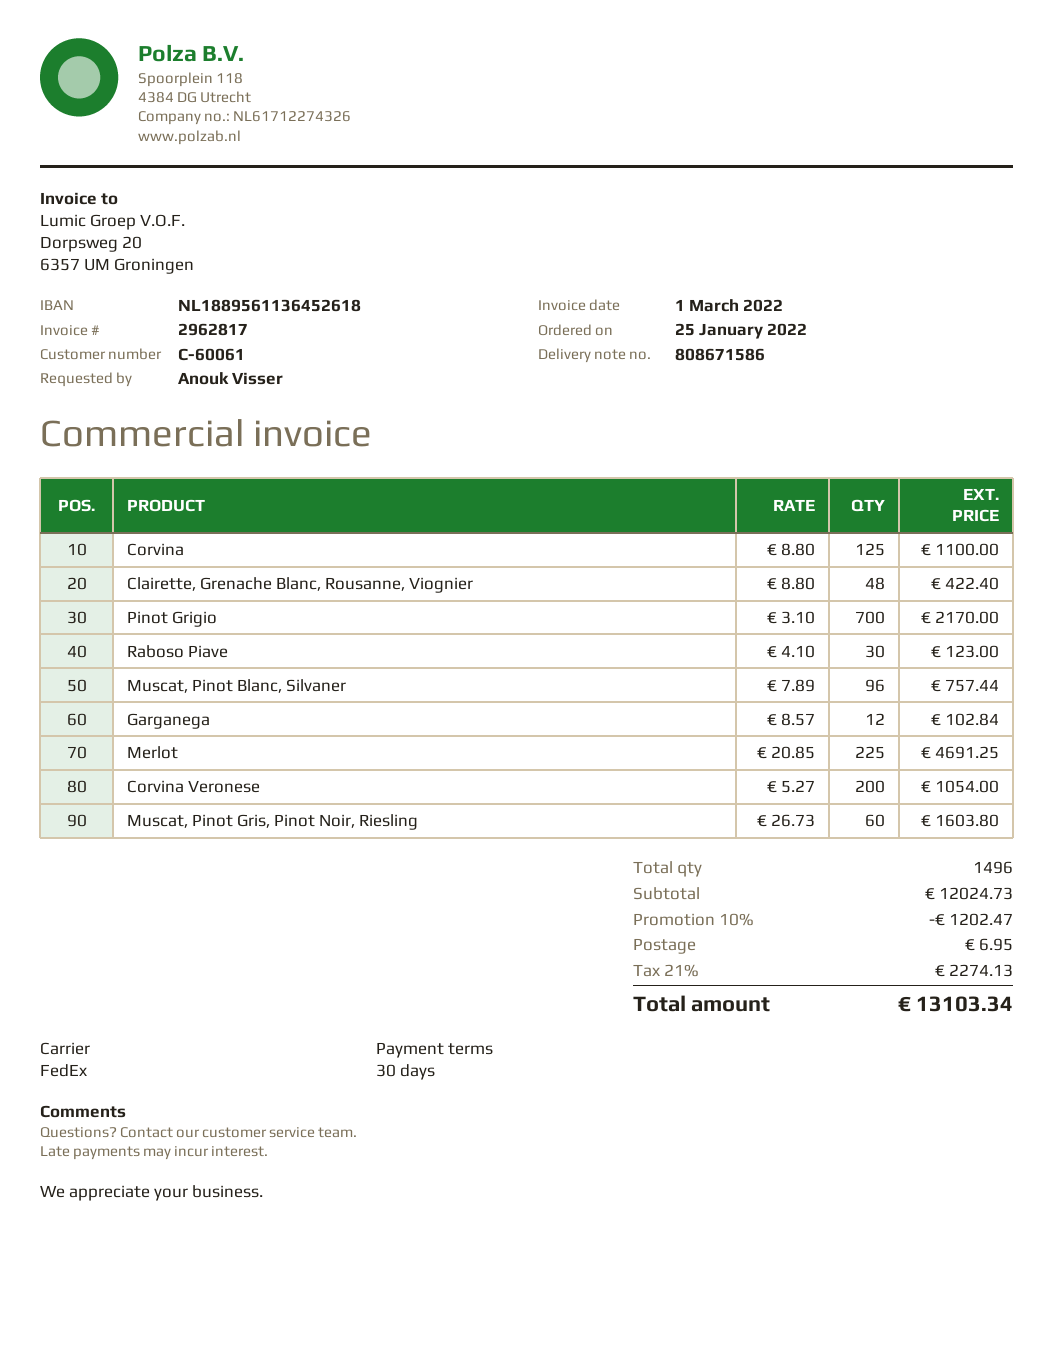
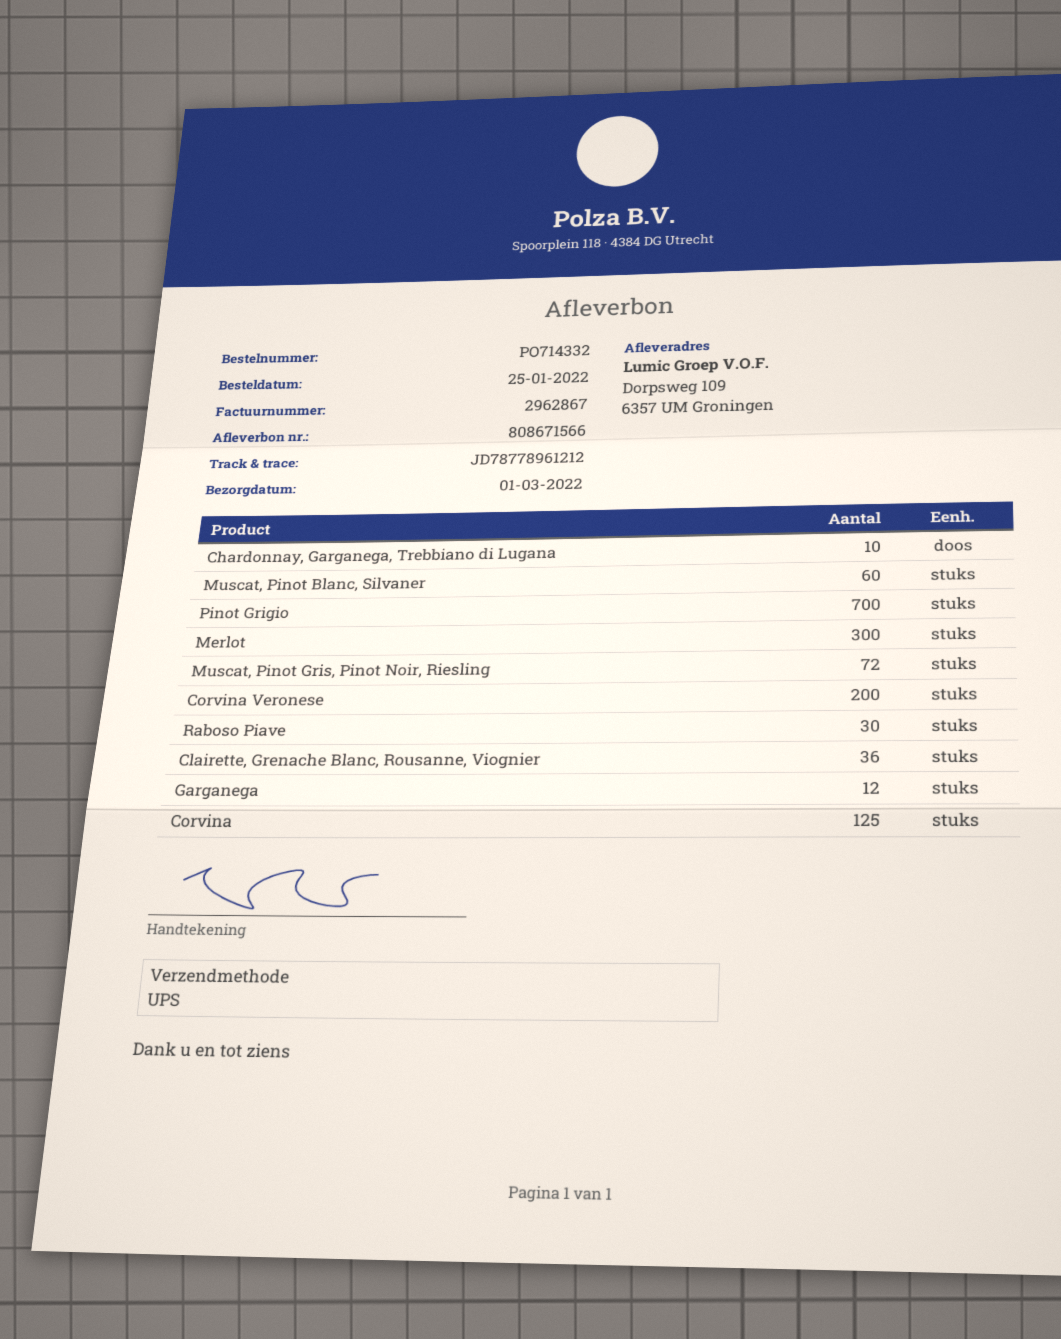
delivery note number: 808671586 -> 808671566
invoice number: 2962817 -> 2962867
shipping method: FedEx -> UPS
Clairette, Grenache Blanc, Rousanne, Viognier: 48 -> 36
Muscat, Pinot Blanc, Silvaner: 96 -> 60
Merlot: 225 -> 300
Muscat, Pinot Gris, Pinot Noir, Riesling: 60 -> 72
Chardonnay, Garganega, Trebbiano di Lugana: none -> 10

